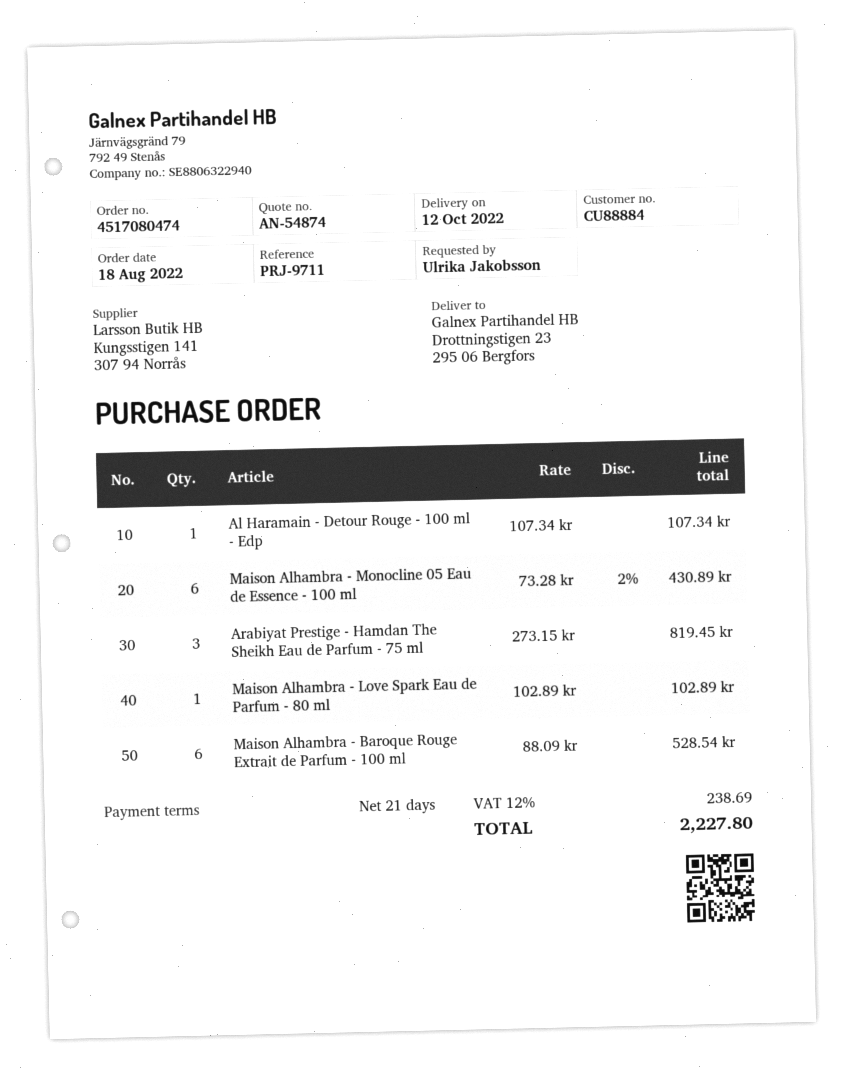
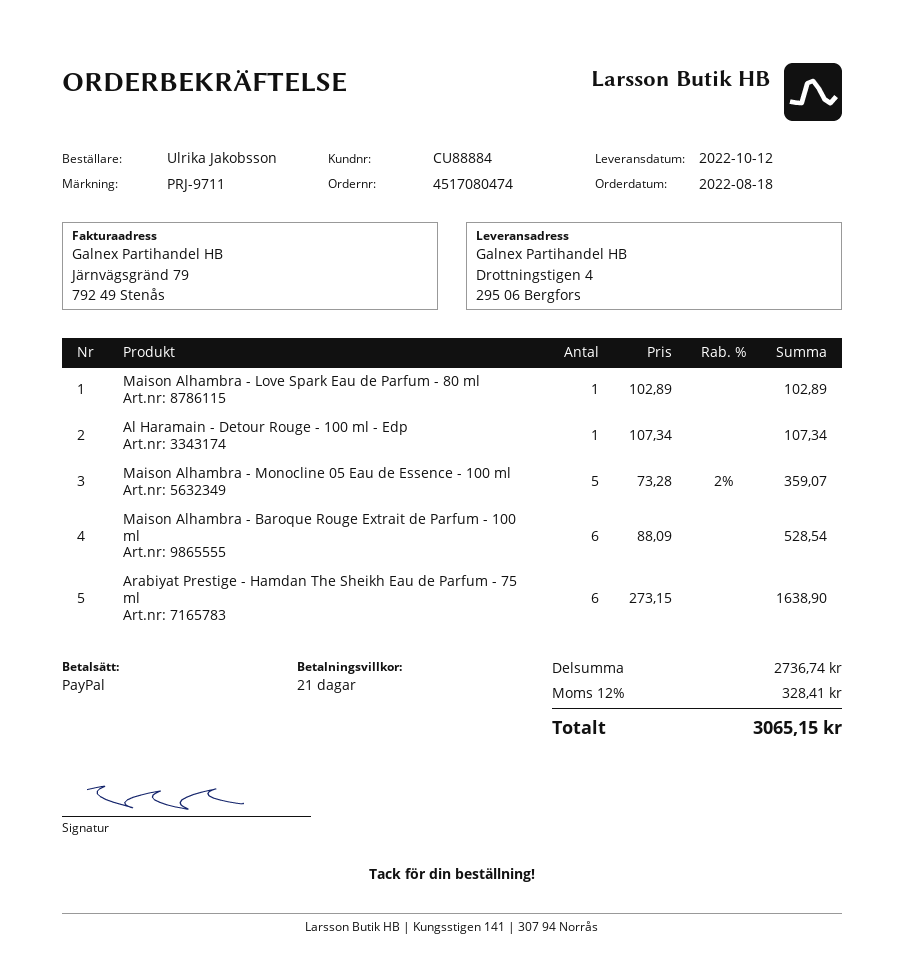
ship to: Drottningstigen 23, 295 06 Bergfors -> Drottningstigen 4, 295 06 Bergfors
Maison Alhambra - Monocline 05 Eau de Essence - 100 ml: 6 x 73.28 - 2% = 430.89 -> 5 x 73.28 - 2% = 359.07
Arabiyat Prestige - Hamdan The Sheikh Eau de Parfum - 75 ml: 3 x 273.15 = 819.45 -> 6 x 273.15 = 1638.90
tax: 12% = 238.69 -> 12% = 328.41
total: 2227.80 -> 3065.15

